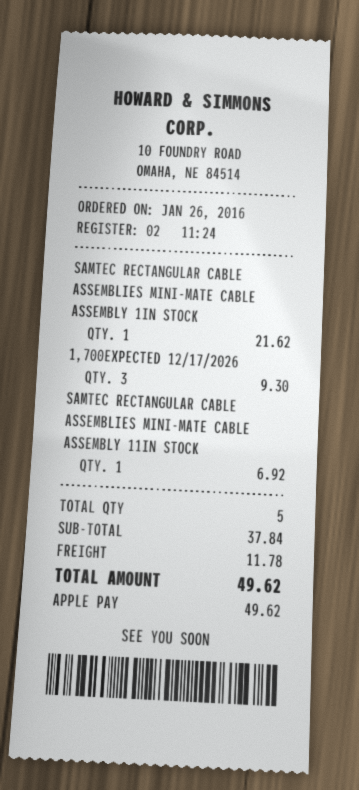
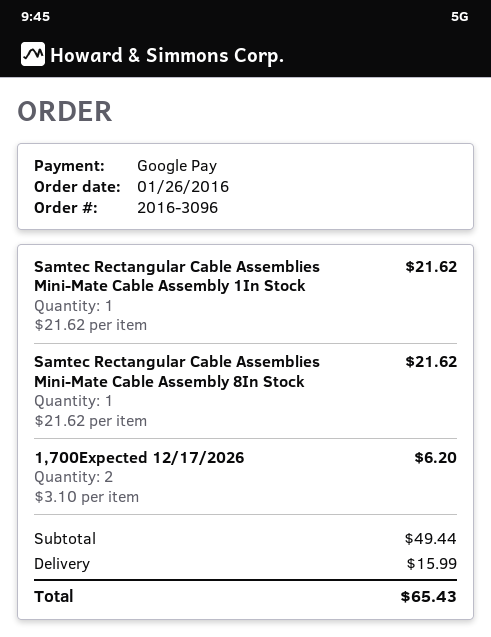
payment method: Apple Pay -> Google Pay
1,700EXPECTED 12/17/2026: 3 for 9.30 -> 2 for 6.20
SAMTEC RECTANGULAR CABLE ASSEMBLIES MINI-MATE CABLE ASSEMBLY 11IN STOCK: 1 for 6.92 -> none
Samtec Rectangular Cable Assemblies Mini-Mate Cable Assembly 8In Stock: none -> 1 for 21.62
subtotal: 37.84 -> 49.44
shipping: 11.78 -> 15.99
total: 49.62 -> 65.43

